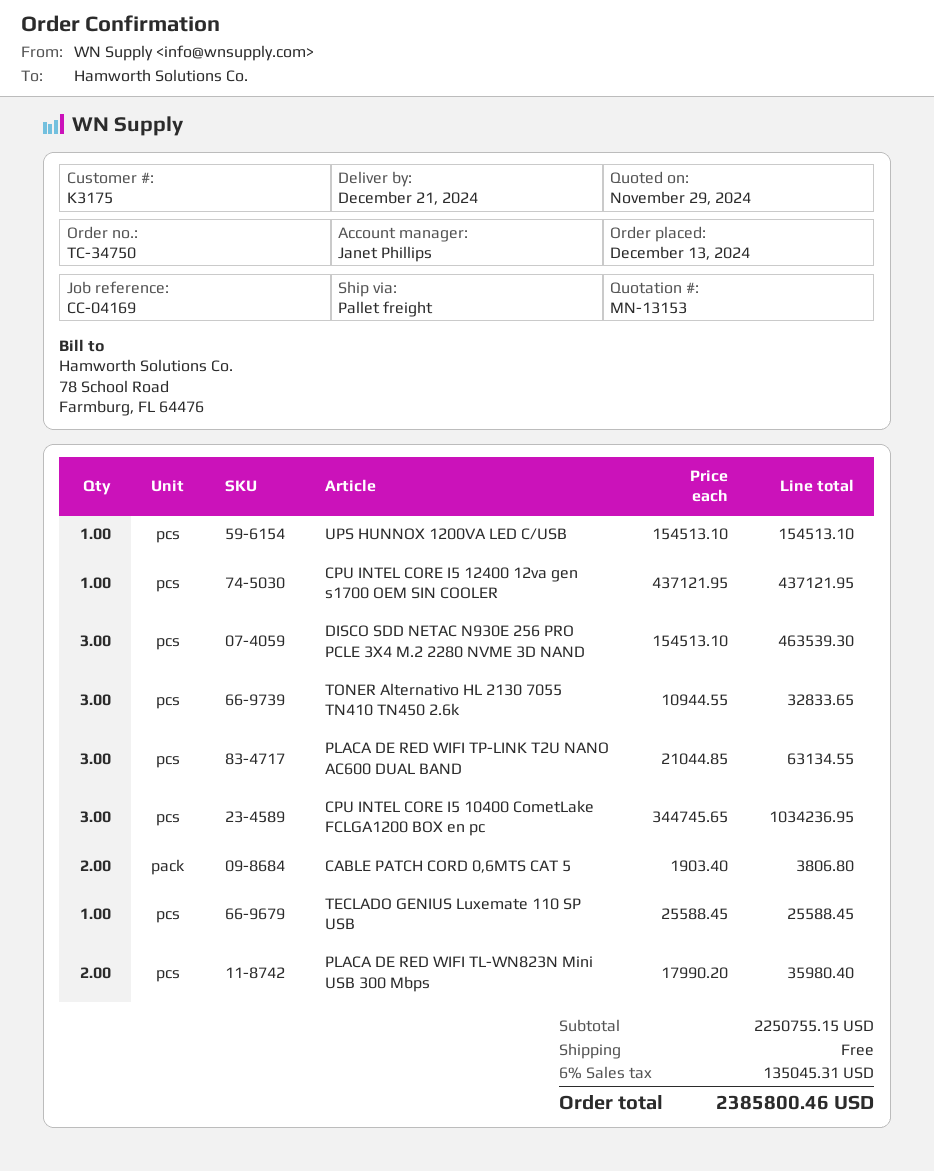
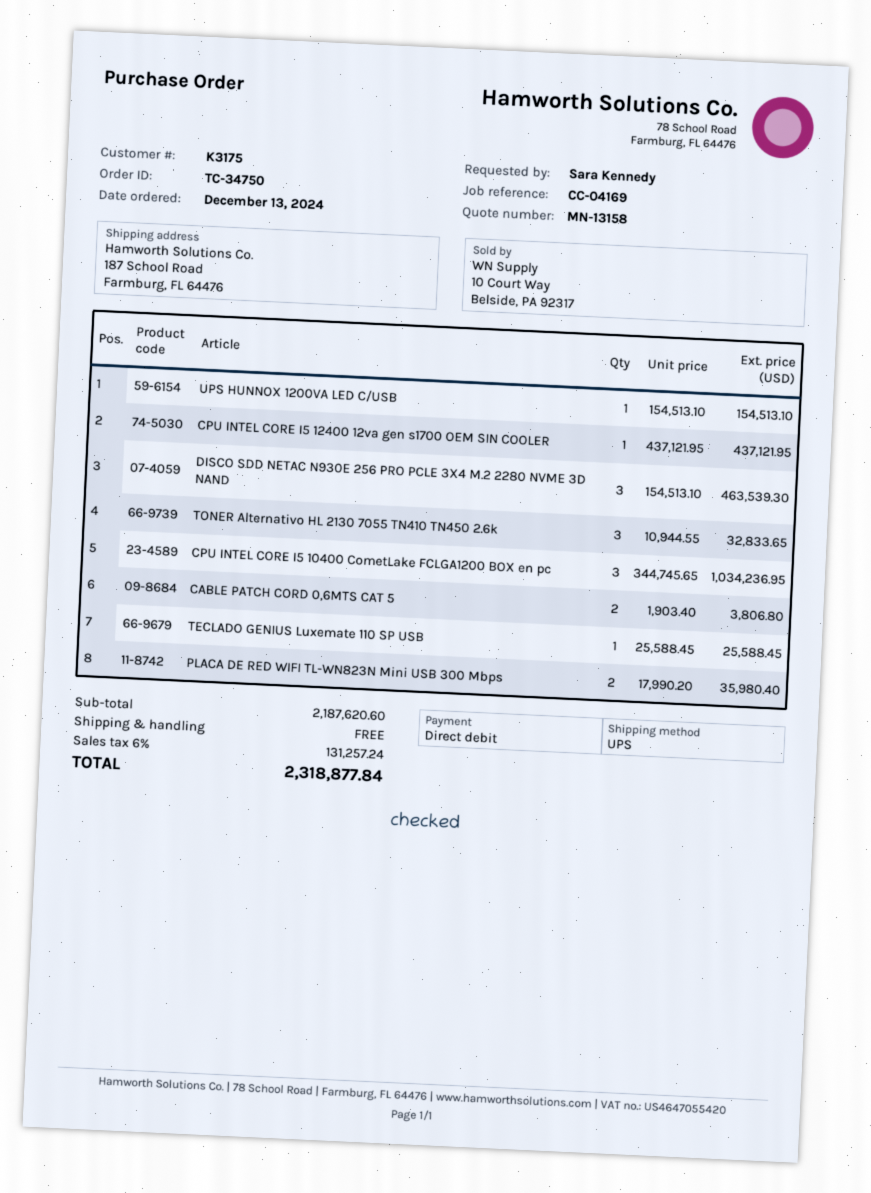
quote number: MN-13153 -> MN-13158
shipping method: pallet freight -> UPS
PLACA DE RED WIFI TP-LINK T2U NANO AC600 DUAL BAND: 3 x 21044.85 = 63134.55 -> none
subtotal: 2250755.15 -> 2187620.60
tax: 6% = 135045.31 -> 6% = 131257.24
total: 2385800.46 -> 2318877.84

